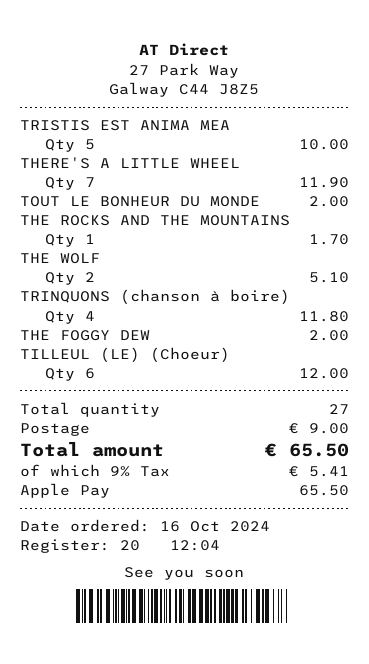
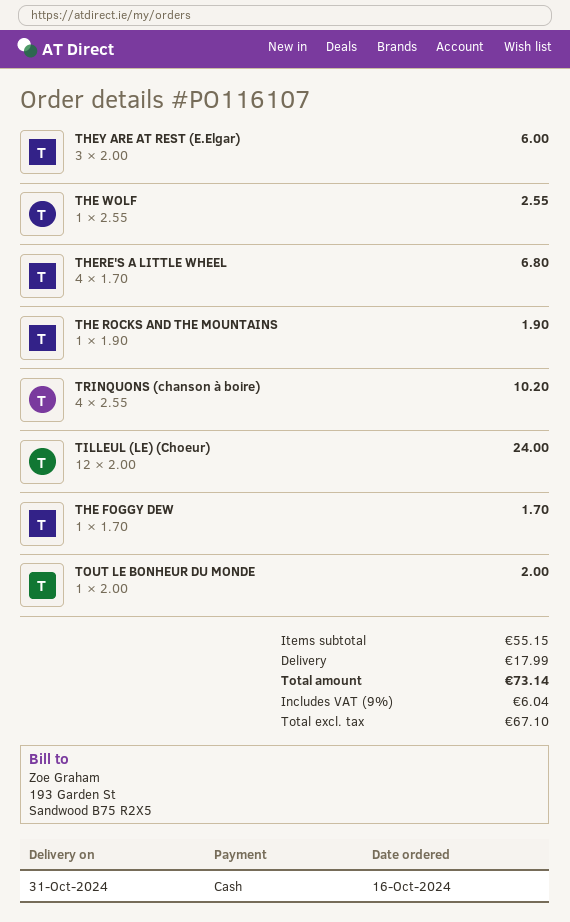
payment method: Apple Pay -> cash
TRISTIS EST ANIMA MEA: 5 for 10.00 -> none
THERE'S A LITTLE WHEEL: 7 for 11.90 -> 4 for 6.80
THE ROCKS AND THE MOUNTAINS: 1 for 1.70 -> 1 for 1.90
THE WOLF: 2 for 5.10 -> 1 for 2.55
TRINQUONS (chanson à boire): 4 for 11.80 -> 4 for 10.20
THE FOGGY DEW: 1 for 2.00 -> 1 for 1.70
TILLEUL (LE) (Choeur): 6 for 12.00 -> 12 for 24.00
THEY ARE AT REST (E.Elgar): none -> 3 for 6.00
shipping: 9.00 -> 17.99
tax: 9% = 5.41 -> 9% = 6.04
total: 65.50 -> 73.14

